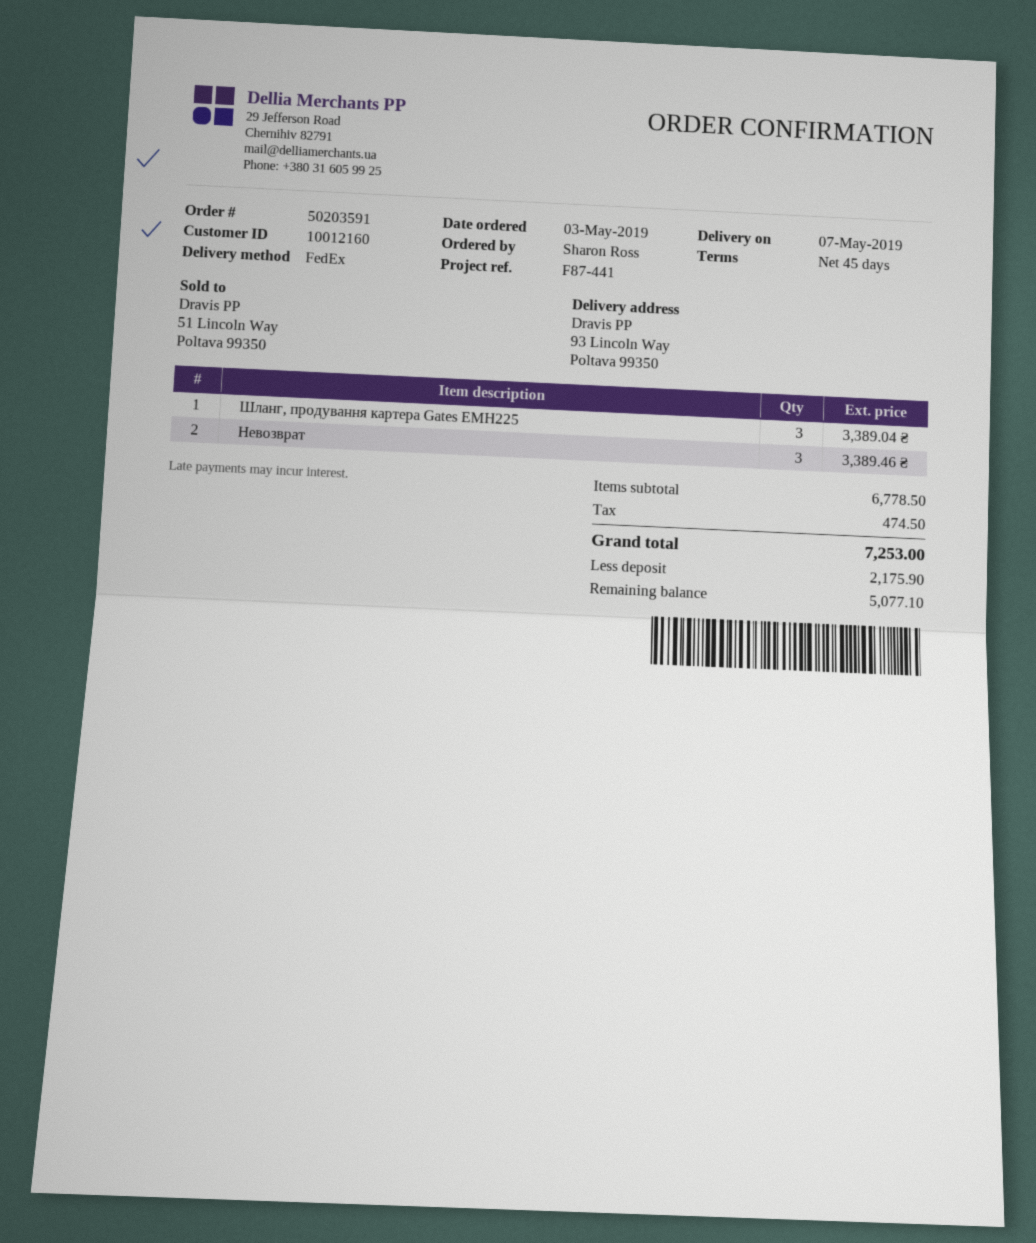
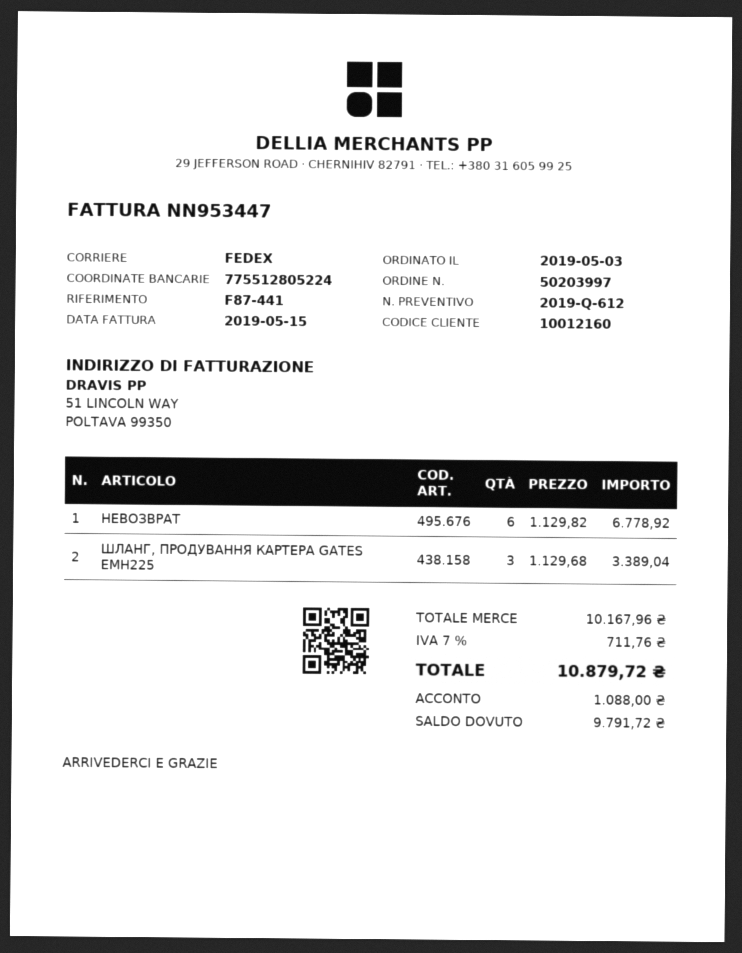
order number: 50203591 -> 50203997
Невозврат: 3 for 3389.46 -> 6 for 6778.92
subtotal: 6778.50 -> 10167.96
tax: 474.50 -> 711.76
total: 7253.00 -> 10879.72
deposit: 2175.90 -> 1088.00
balance: 5077.10 -> 9791.72

